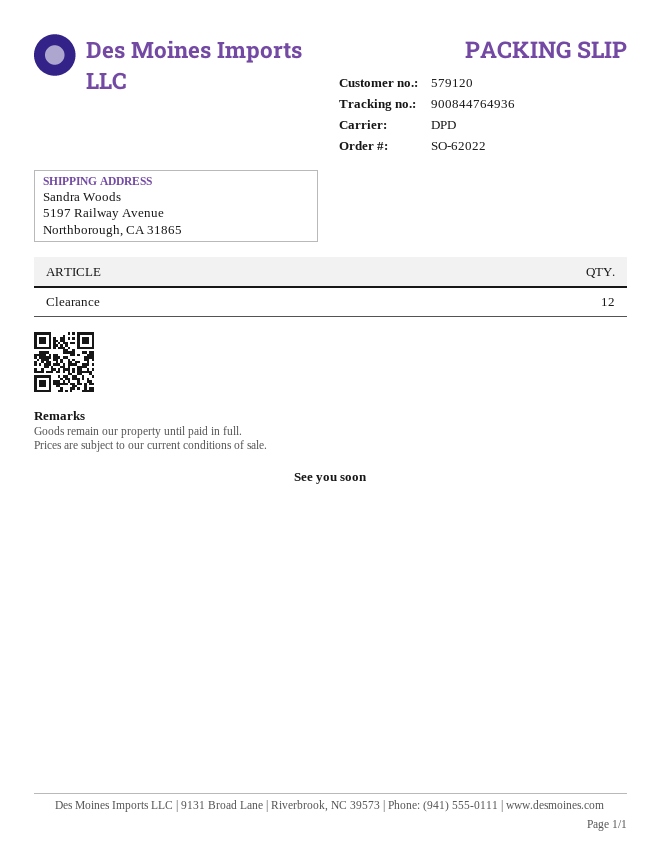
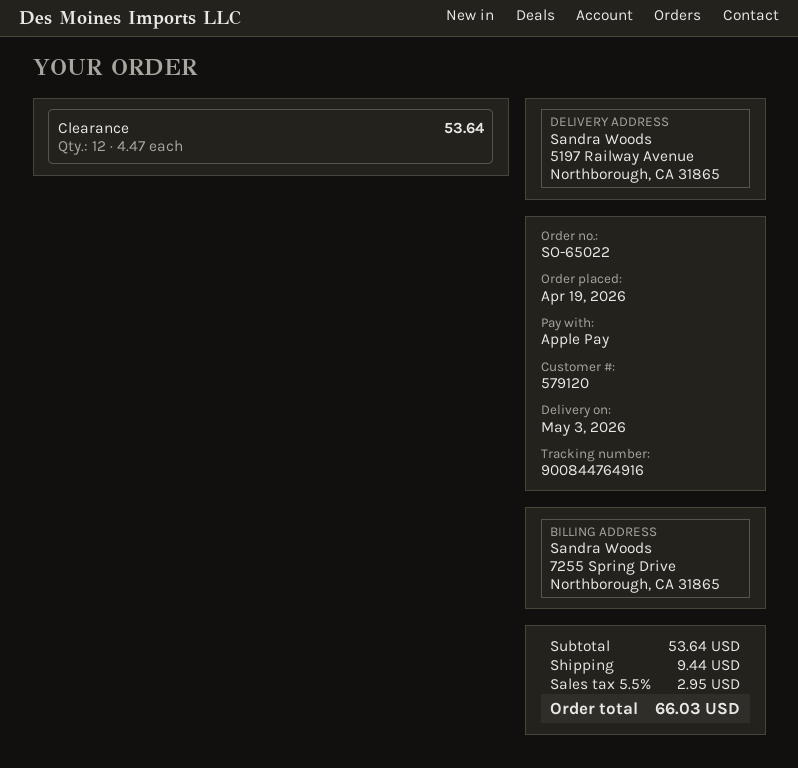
order number: SO-62022 -> SO-65022
tracking number: 900844764936 -> 900844764916

